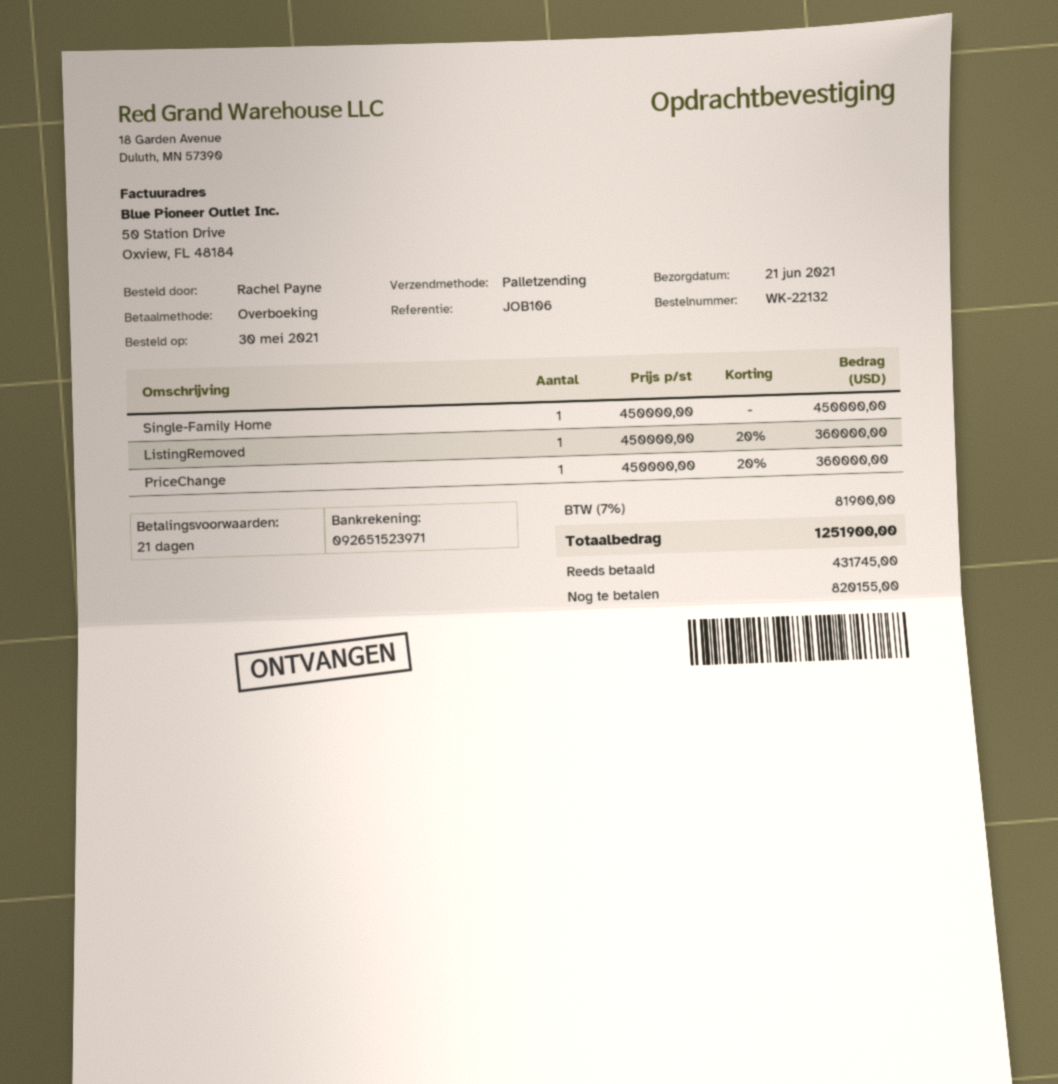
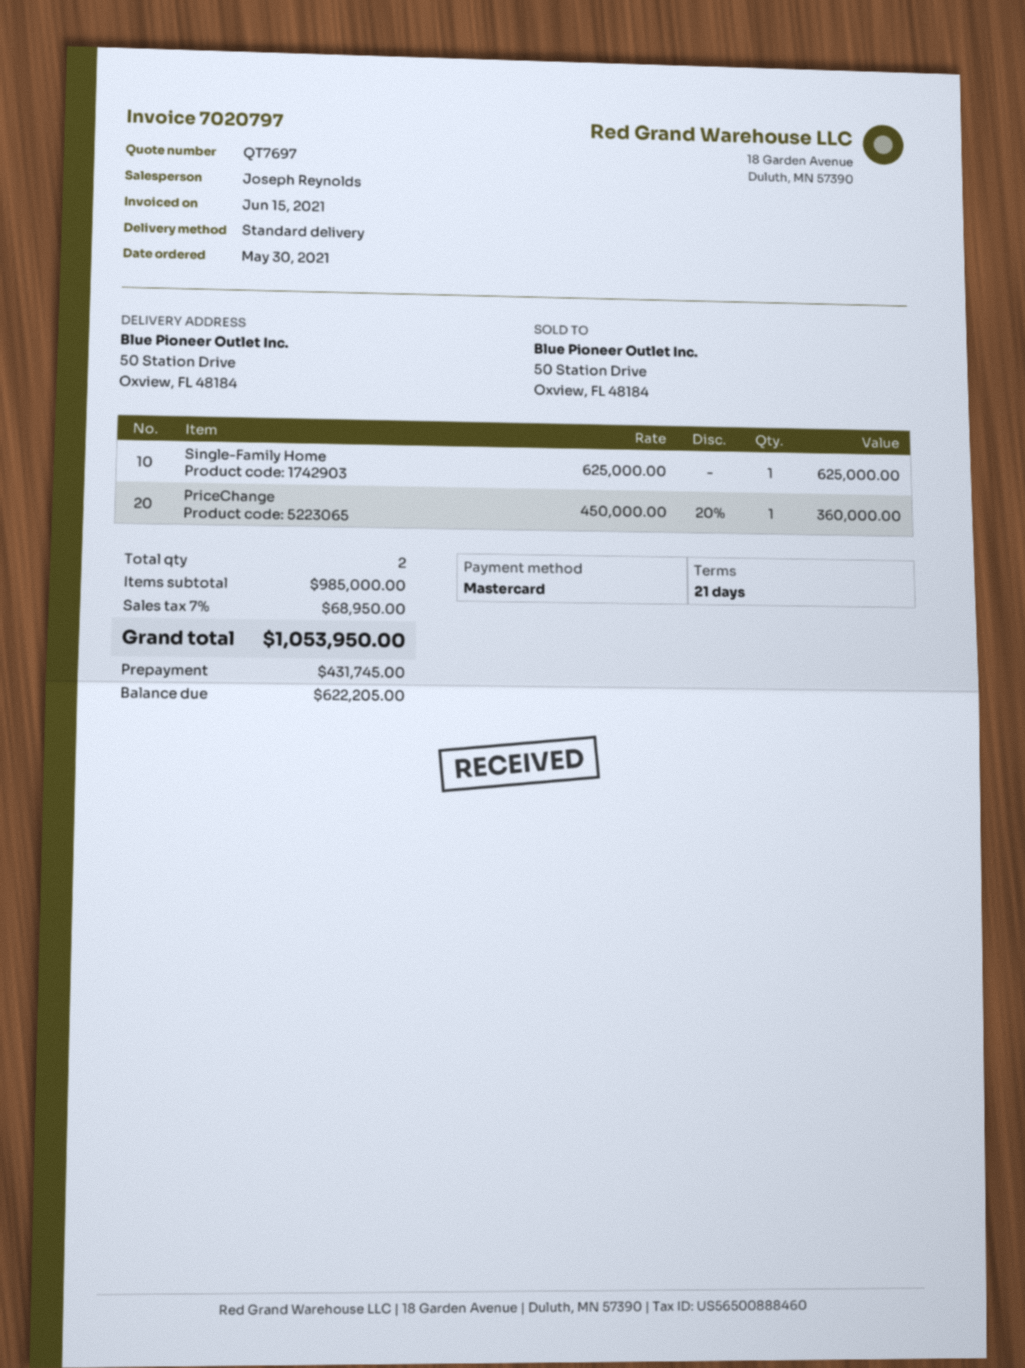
payment method: bank transfer -> Mastercard
shipping method: pallet freight -> standard
Single-Family Home: 1 x 450000.00 = 450000.00 -> 1 x 625000.00 = 625000.00
ListingRemoved: 1 x 450000.00 - 20% = 360000.00 -> none
tax: 7% = 81900.00 -> 7% = 68950.00
total: 1251900.00 -> 1053950.00
balance: 820155.00 -> 622205.00

